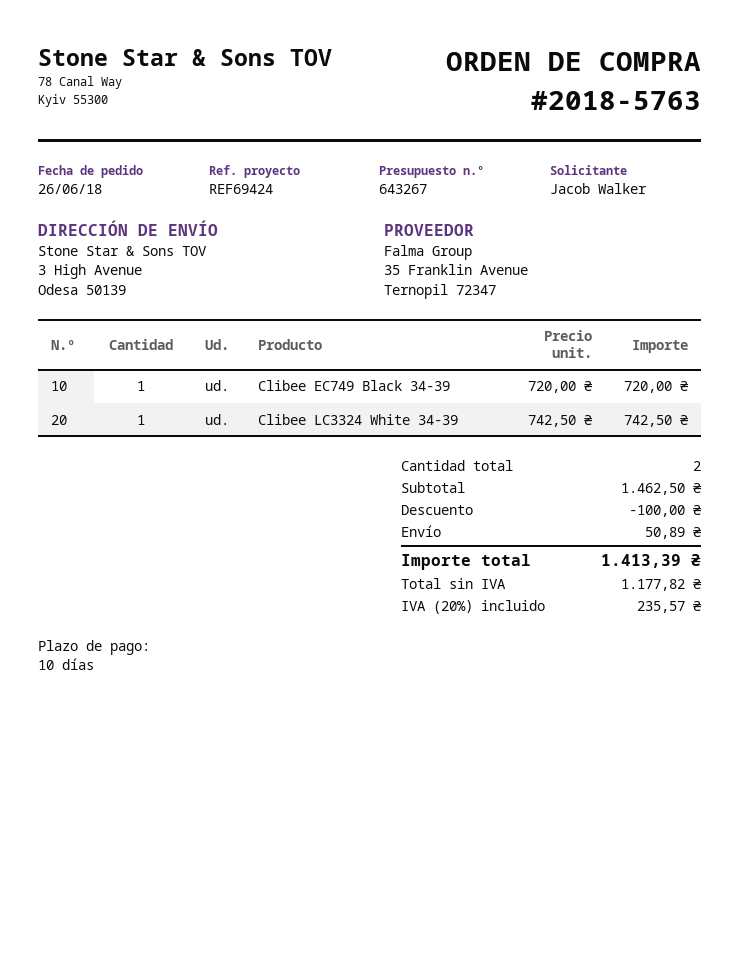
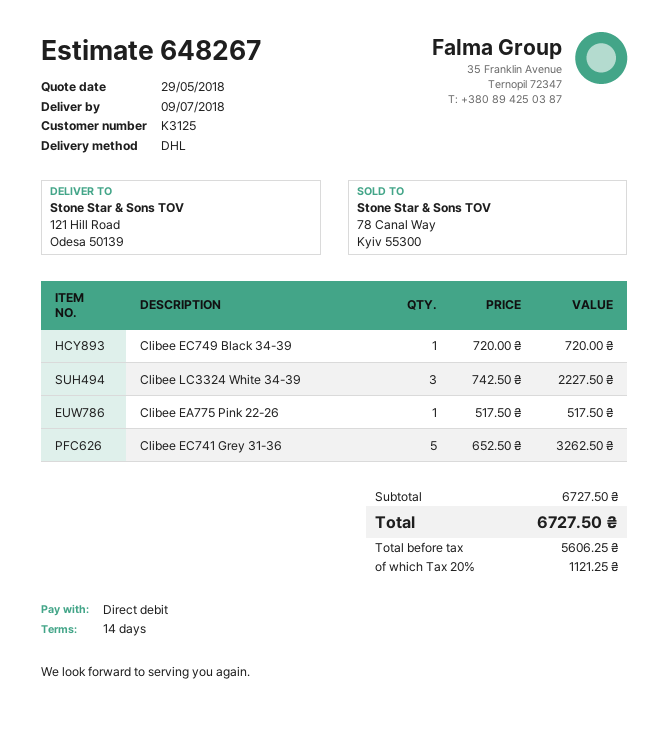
quote number: 643267 -> 648267
payment terms: 10 days -> 14 days
ship to: 3 High Avenue, Odesa 50139 -> 121 Hill Road, Odesa 50139
Clibee LC3324 White 34-39: 1 x 742.50 = 742.50 -> 3 x 742.50 = 2227.50
Clibee EA775 Pink 22-26: none -> 1 x 517.50 = 517.50
Clibee EC741 Grey 31-36: none -> 5 x 652.50 = 3262.50
subtotal: 1462.50 -> 6727.50
discount: 100.00 -> none
shipping: 50.89 -> none
net: 1177.82 -> 5606.25
tax: 20% = 235.57 -> 20% = 1121.25
total: 1413.39 -> 6727.50

